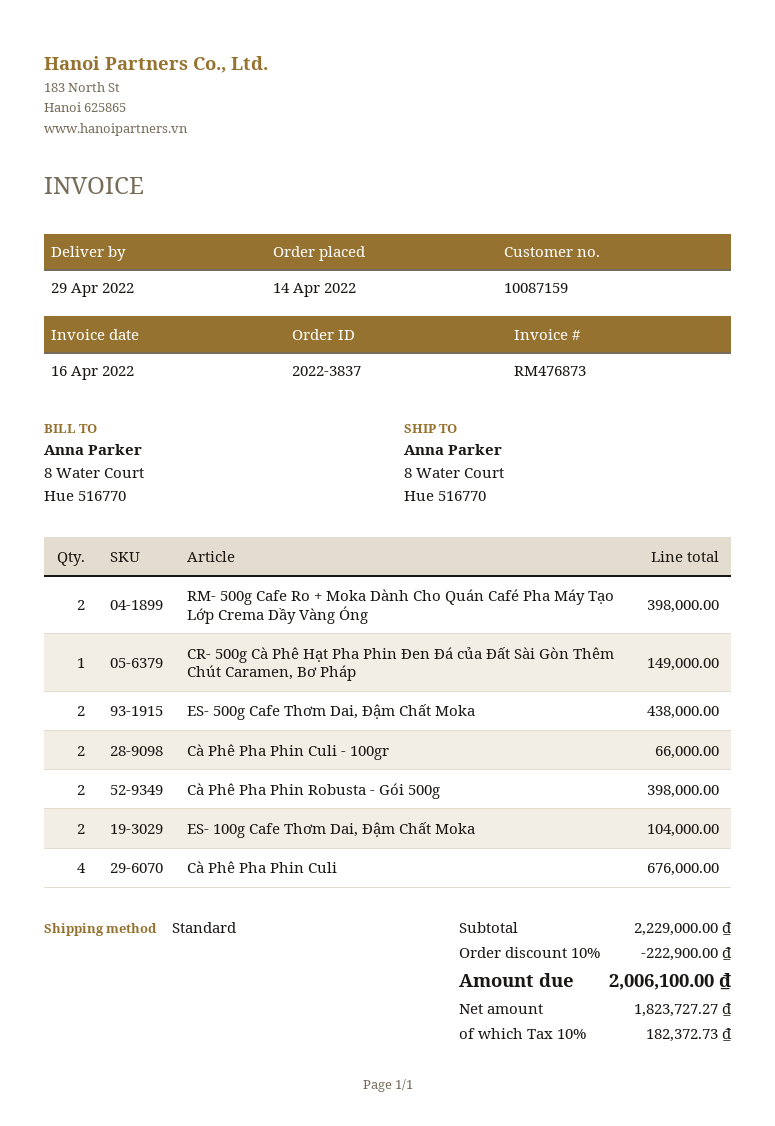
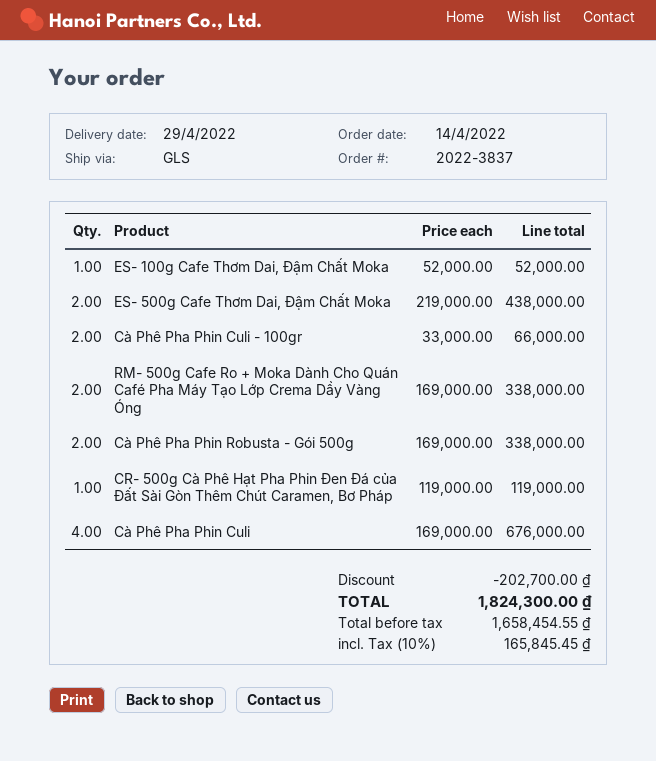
shipping method: standard -> GLS
RM- 500g Cafe Ro + Moka Dành Cho Quán Café Pha Máy Tạo Lớp Crema Dầy Vàng Óng: 2 for 398000.00 -> 2 for 338000.00
CR- 500g Cà Phê Hạt Pha Phin Đen Đá của Đất Sài Gòn Thêm Chút Caramen, Bơ Pháp: 1 for 149000.00 -> 1 for 119000.00
Cà Phê Pha Phin Robusta - Gói 500g: 2 for 398000.00 -> 2 for 338000.00
ES- 100g Cafe Thơm Dai, Đậm Chất Moka: 2 for 104000.00 -> 1 for 52000.00
discount: 222900.00 -> 202700.00
net: 1823727.27 -> 1658454.55
tax: 10% = 182372.73 -> 10% = 165845.45
total: 2006100.00 -> 1824300.00

